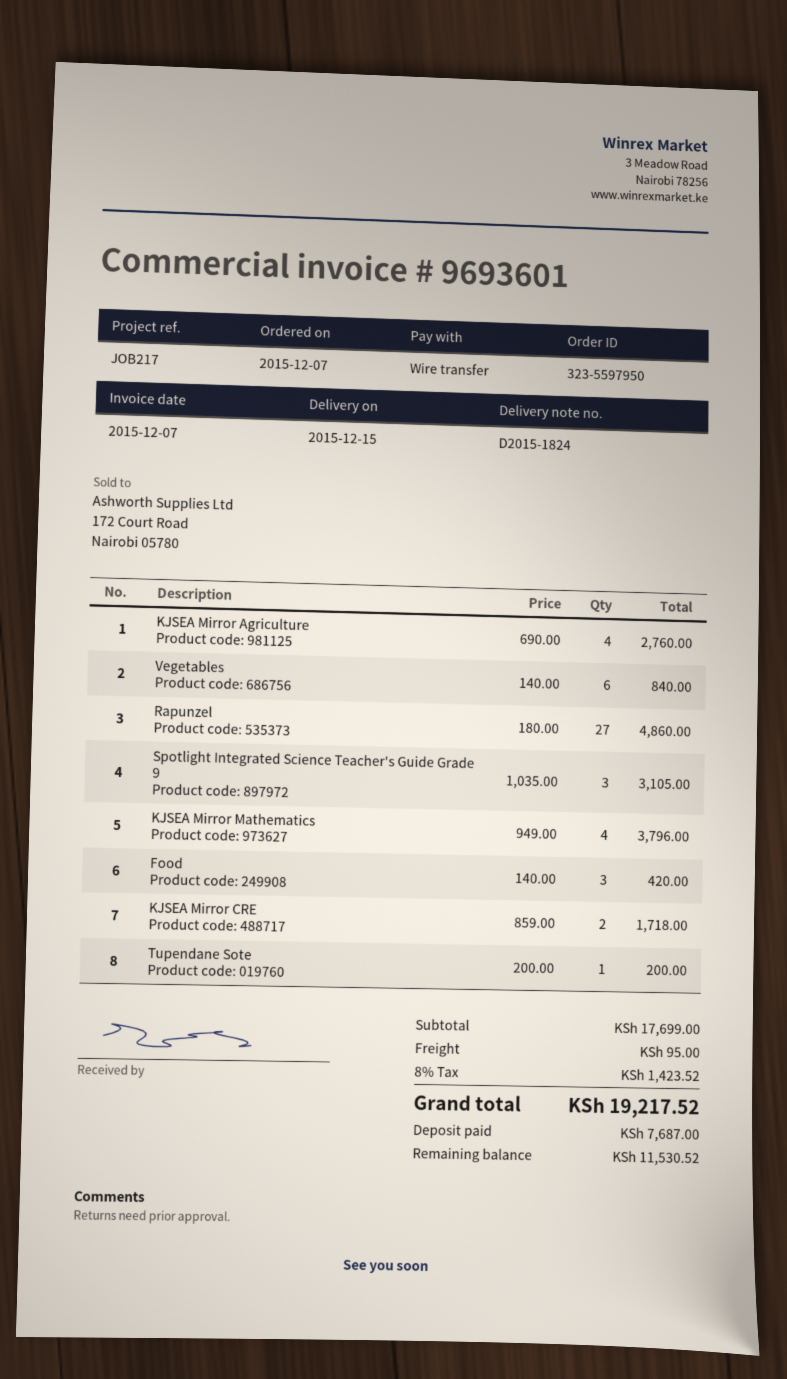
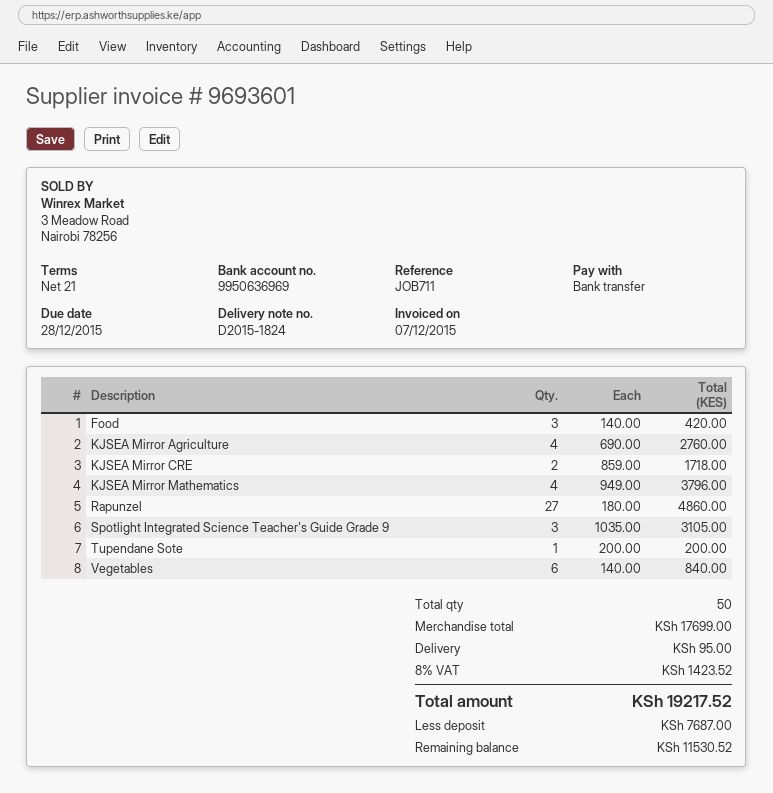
reference: JOB217 -> JOB711

